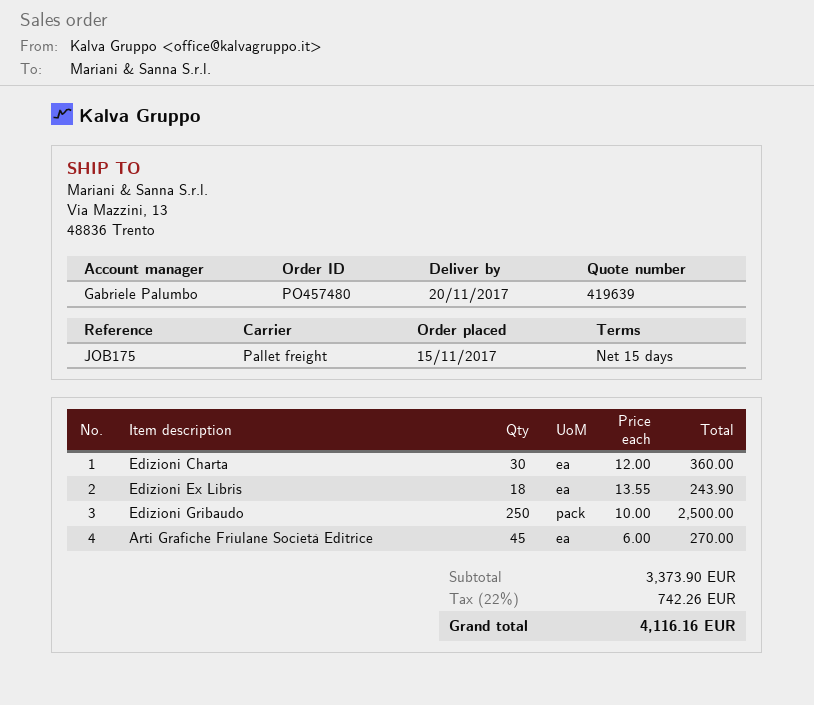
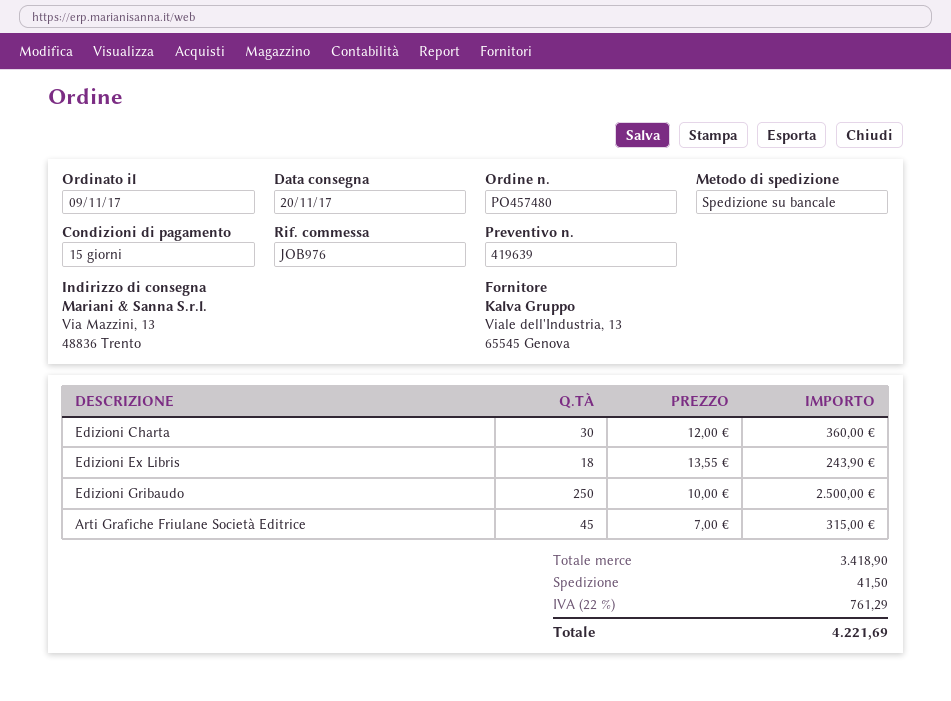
order date: 2017-11-15 -> 2017-11-09
reference: JOB175 -> JOB976
Arti Grafiche Friulane Società Editrice: 45 x 6.00 = 270.00 -> 45 x 7.00 = 315.00
subtotal: 3373.90 -> 3418.90
shipping: none -> 41.50
tax: 22% = 742.26 -> 22% = 761.29
total: 4116.16 -> 4221.69

